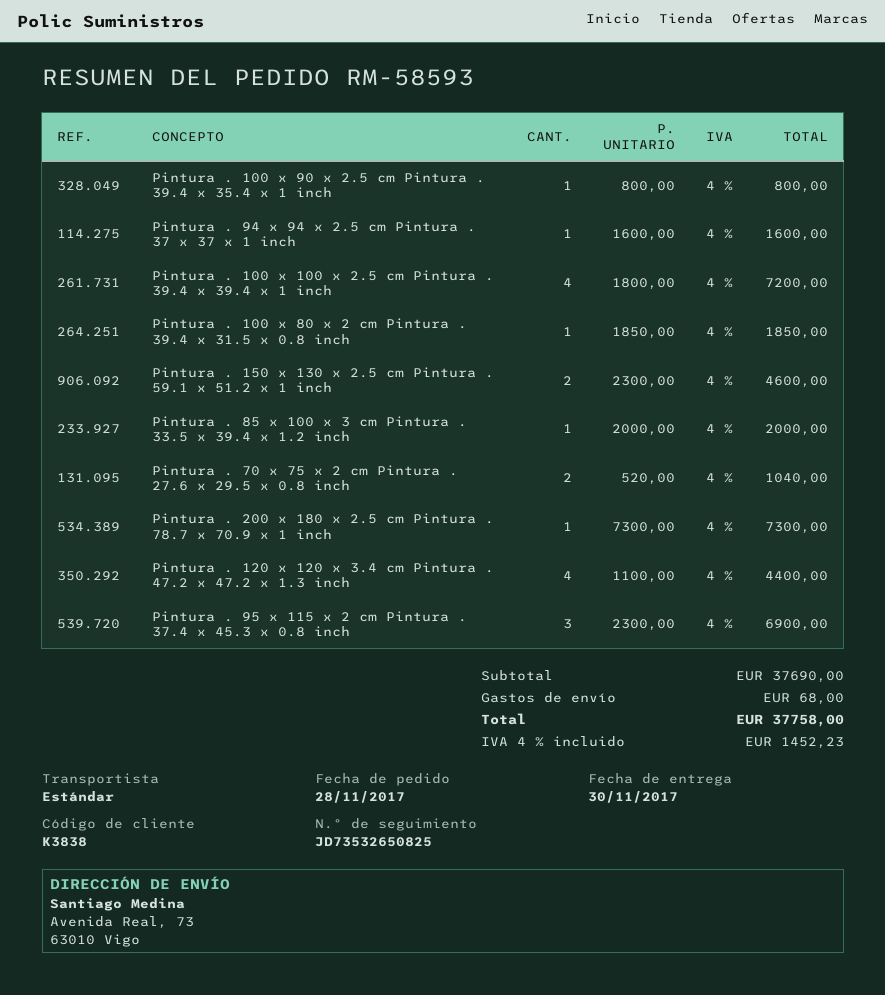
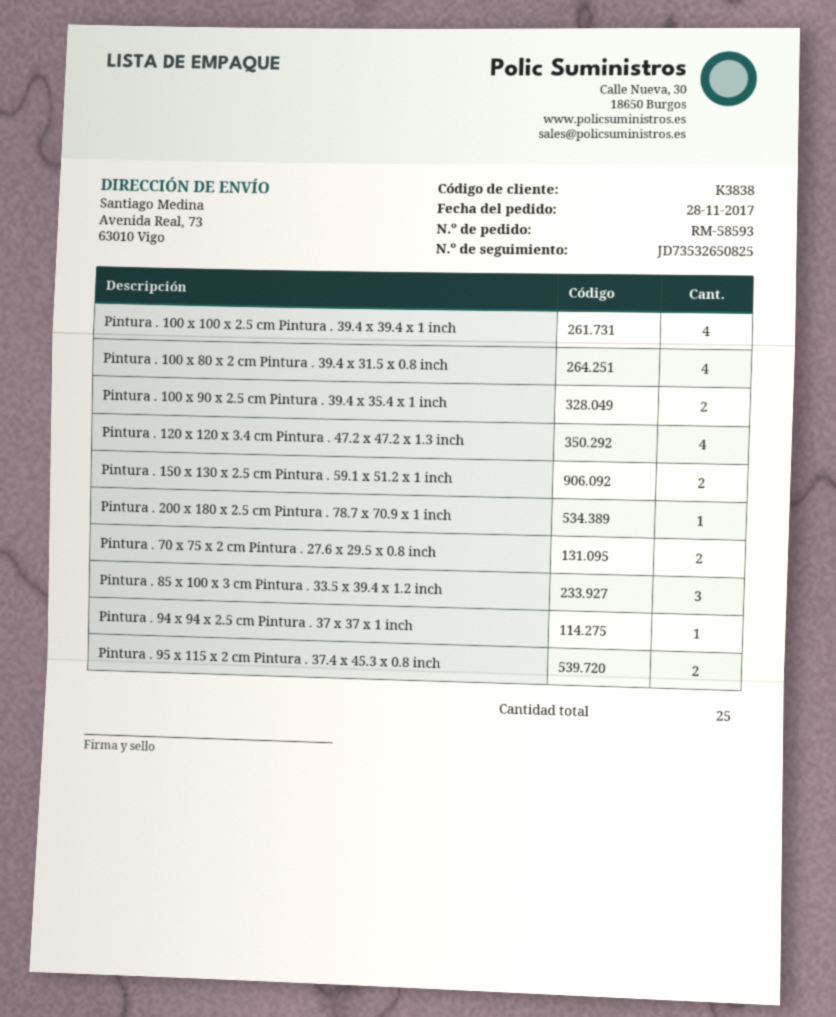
Pintura . 100 x 90 x 2.5 cm Pintura . 39.4 x 35.4 x 1 inch: 1 -> 2
Pintura . 100 x 80 x 2 cm Pintura . 39.4 x 31.5 x 0.8 inch: 1 -> 4
Pintura . 85 x 100 x 3 cm Pintura . 33.5 x 39.4 x 1.2 inch: 1 -> 3
Pintura . 95 x 115 x 2 cm Pintura . 37.4 x 45.3 x 0.8 inch: 3 -> 2

